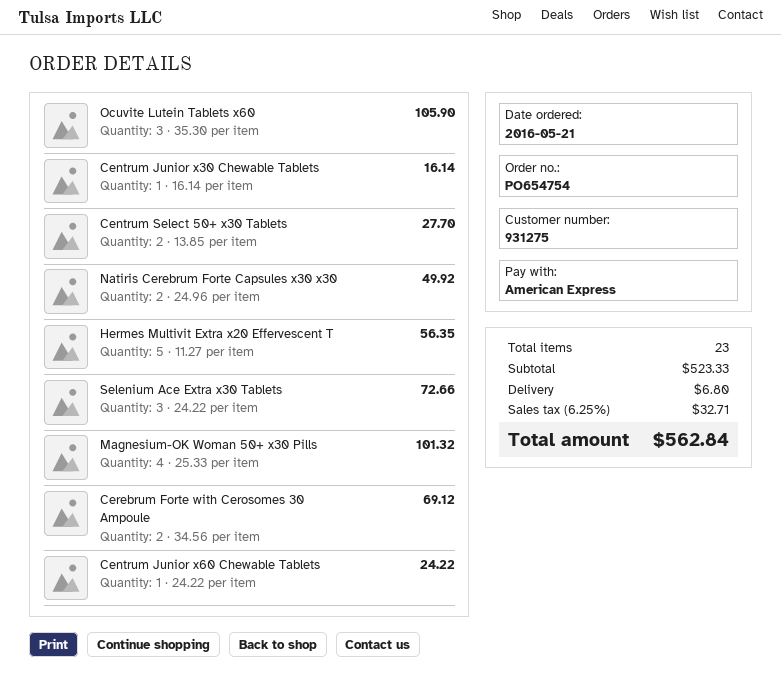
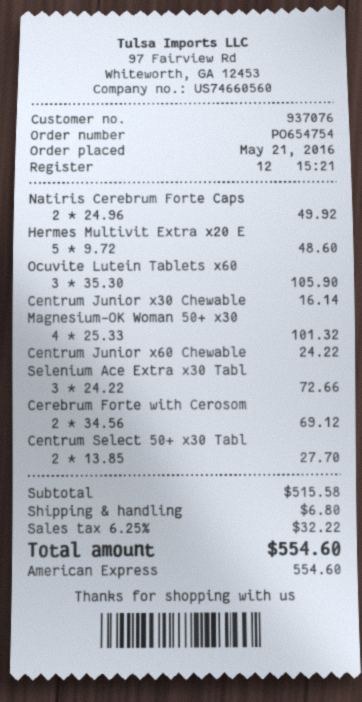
customer number: 931275 -> 937076
Hermes Multivit Extra x20 Effervescent T: 5 x 11.27 = 56.35 -> 5 x 9.72 = 48.60
subtotal: 523.33 -> 515.58
tax: 6.25% = 32.71 -> 6.25% = 32.22
total: 562.84 -> 554.60

